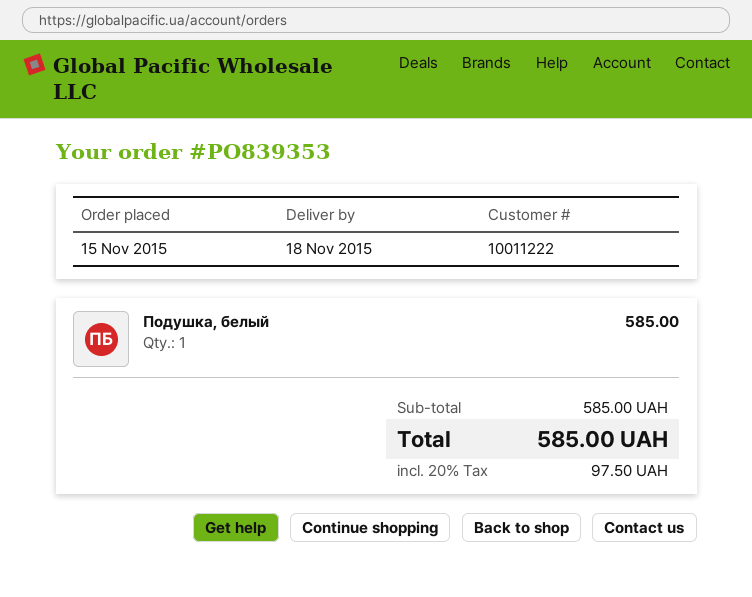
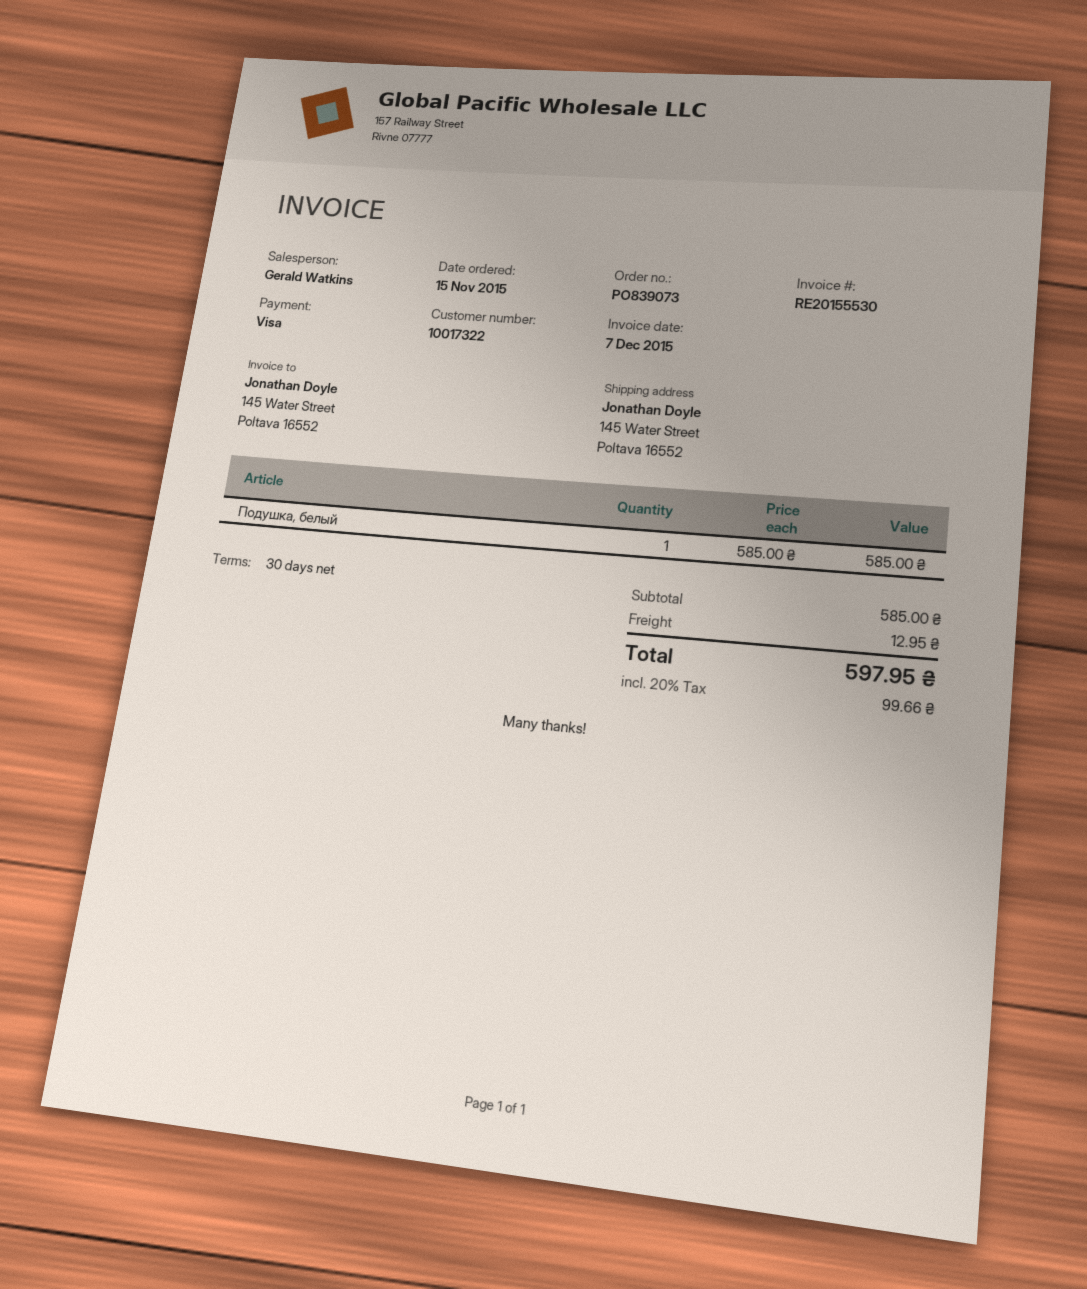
order number: PO839353 -> PO839073
customer number: 10011222 -> 10017322
shipping: none -> 12.95
tax: 20% = 97.50 -> 20% = 99.66
total: 585.00 -> 597.95

